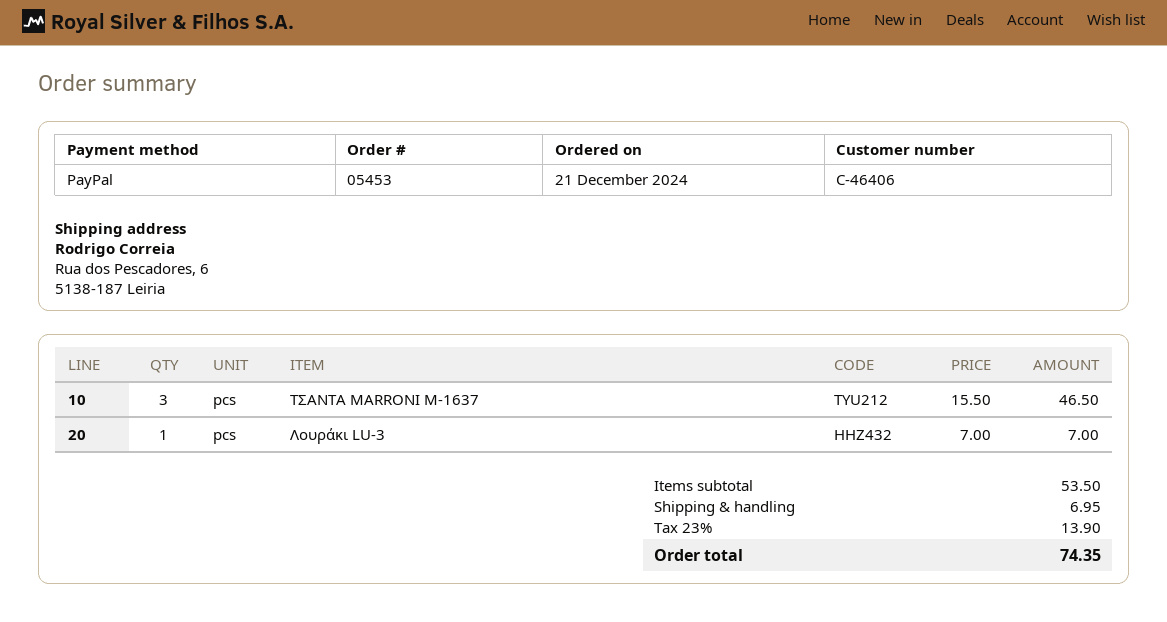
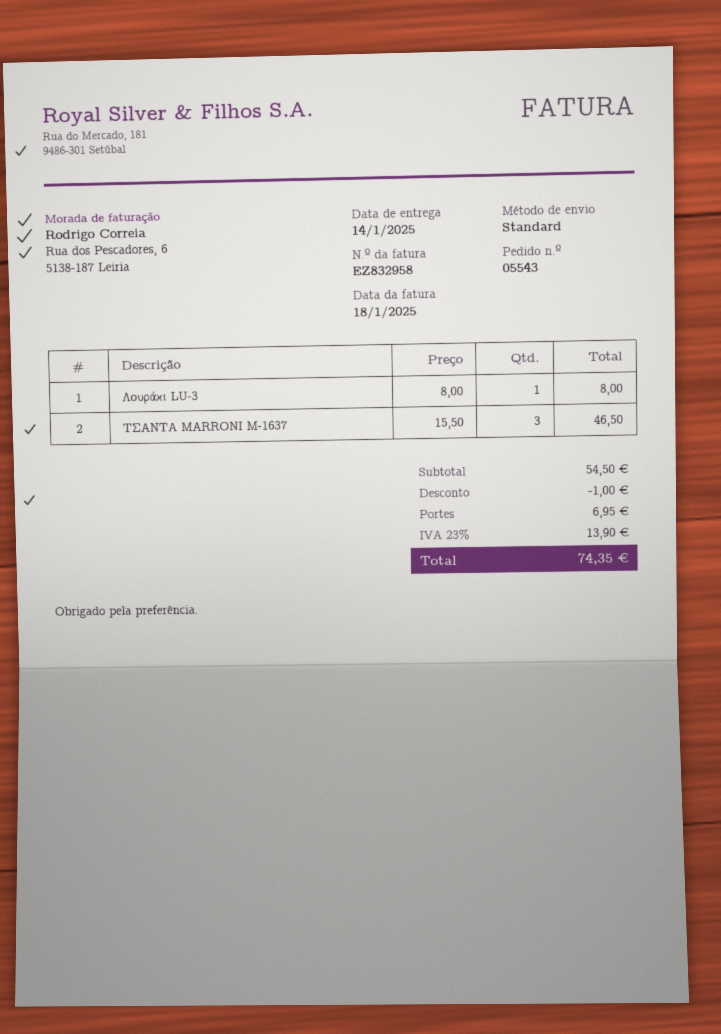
order number: 05453 -> 05543
Λουράκι LU-3: 1 x 7.00 = 7.00 -> 1 x 8.00 = 8.00
subtotal: 53.50 -> 54.50
discount: none -> 1.00

